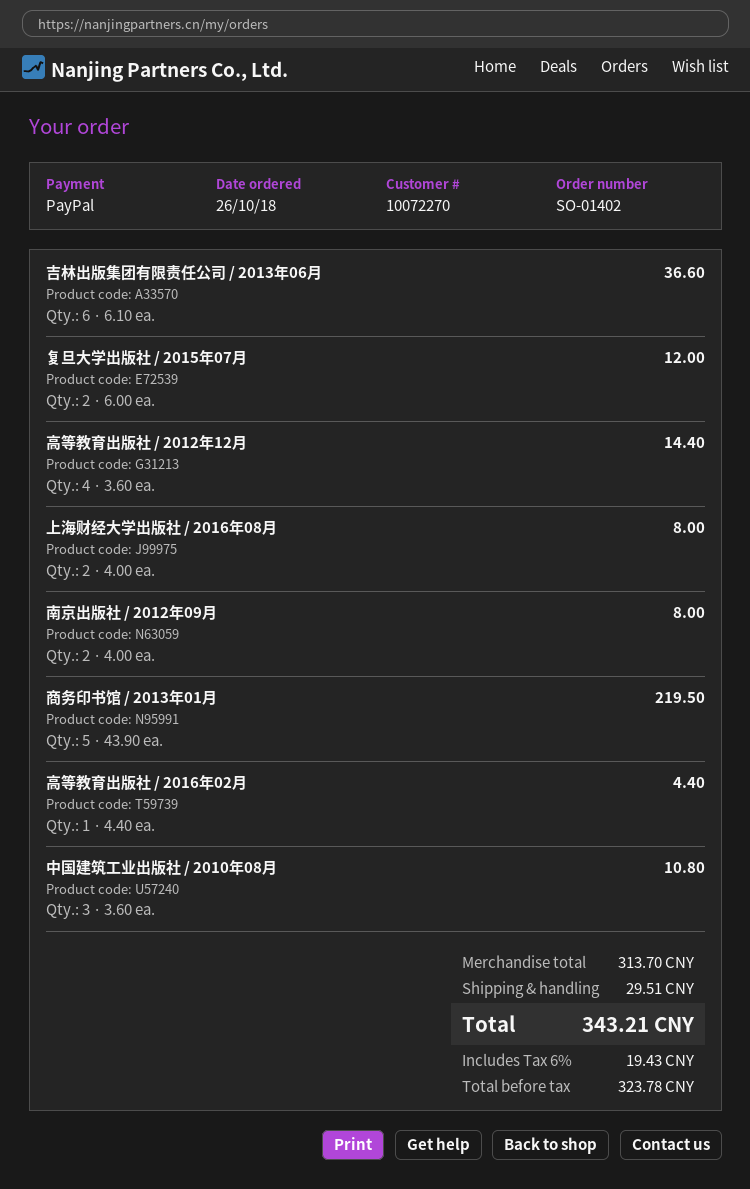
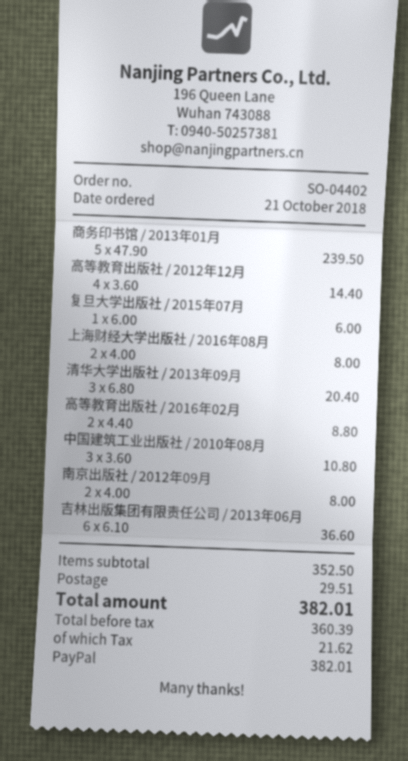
order number: SO-01402 -> SO-04402
order date: 2018-10-26 -> 2018-10-21
复旦大学出版社 / 2015年07月: 2 x 6.00 = 12.00 -> 1 x 6.00 = 6.00
商务印书馆 / 2013年01月: 5 x 43.90 = 219.50 -> 5 x 47.90 = 239.50
高等教育出版社 / 2016年02月: 1 x 4.40 = 4.40 -> 2 x 4.40 = 8.80
清华大学出版社 / 2013年09月: none -> 3 x 6.80 = 20.40
subtotal: 313.70 -> 352.50
net: 323.78 -> 360.39
tax: 19.43 -> 21.62
total: 343.21 -> 382.01

